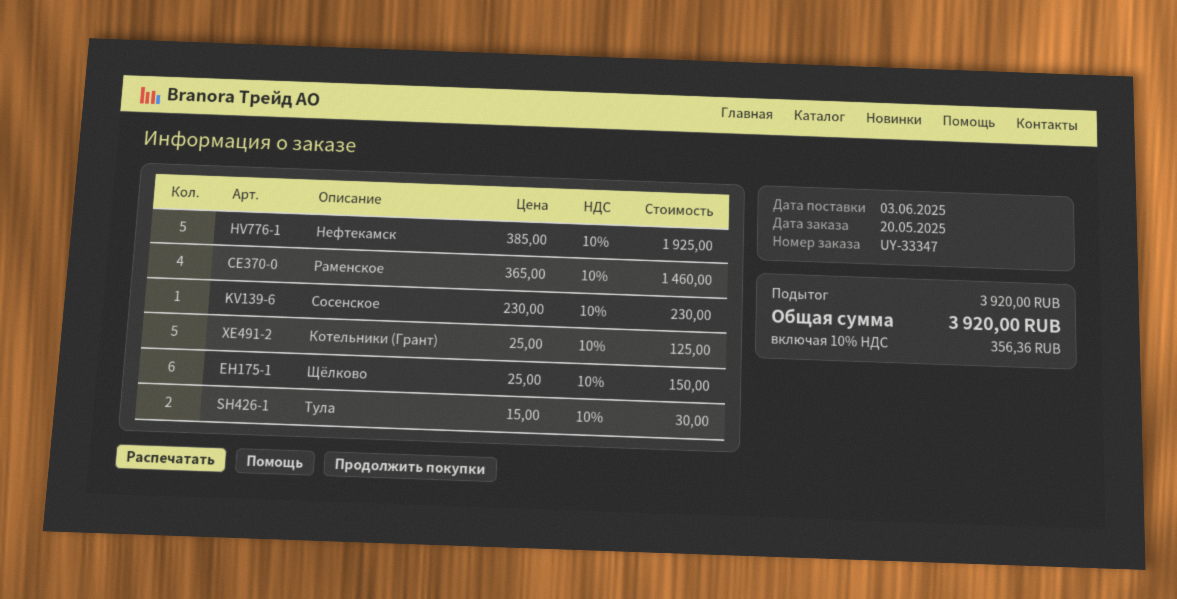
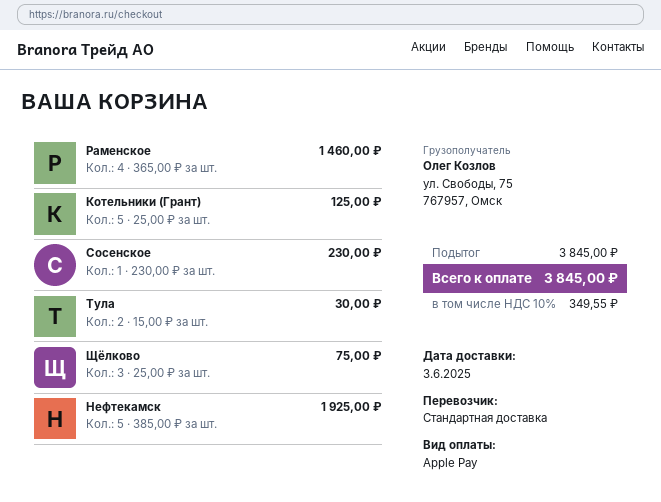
Щёлково: 6 x 25.00 = 150.00 -> 3 x 25.00 = 75.00
subtotal: 3920.00 -> 3845.00
tax: 10% = 356.36 -> 10% = 349.55
total: 3920.00 -> 3845.00

